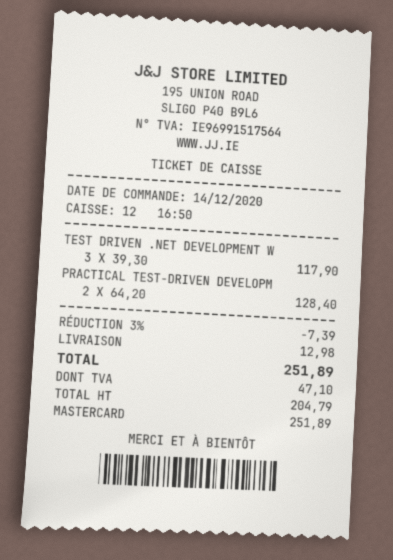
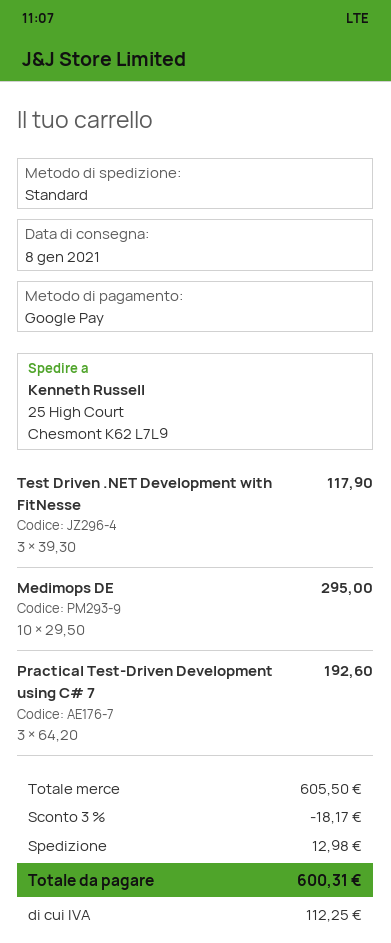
payment method: Mastercard -> Google Pay
PRACTICAL TEST-DRIVEN DEVELOPM: 2 x 64.20 = 128.40 -> 3 x 64.20 = 192.60
Medimops DE: none -> 10 x 29.50 = 295.00
discount: 3% = 7.39 -> 3% = 18.17
tax: 47.10 -> 112.25
total: 251.89 -> 600.31

